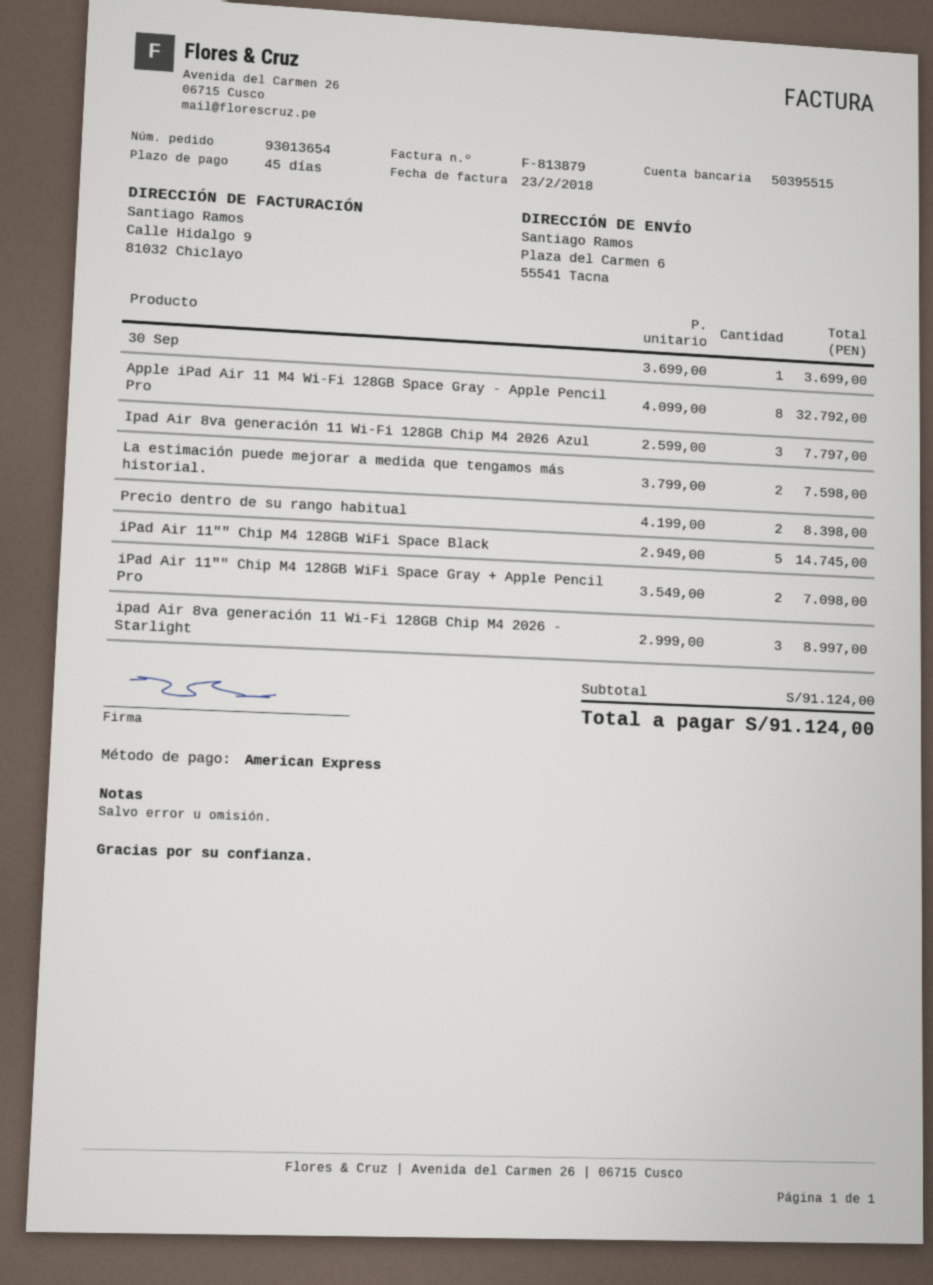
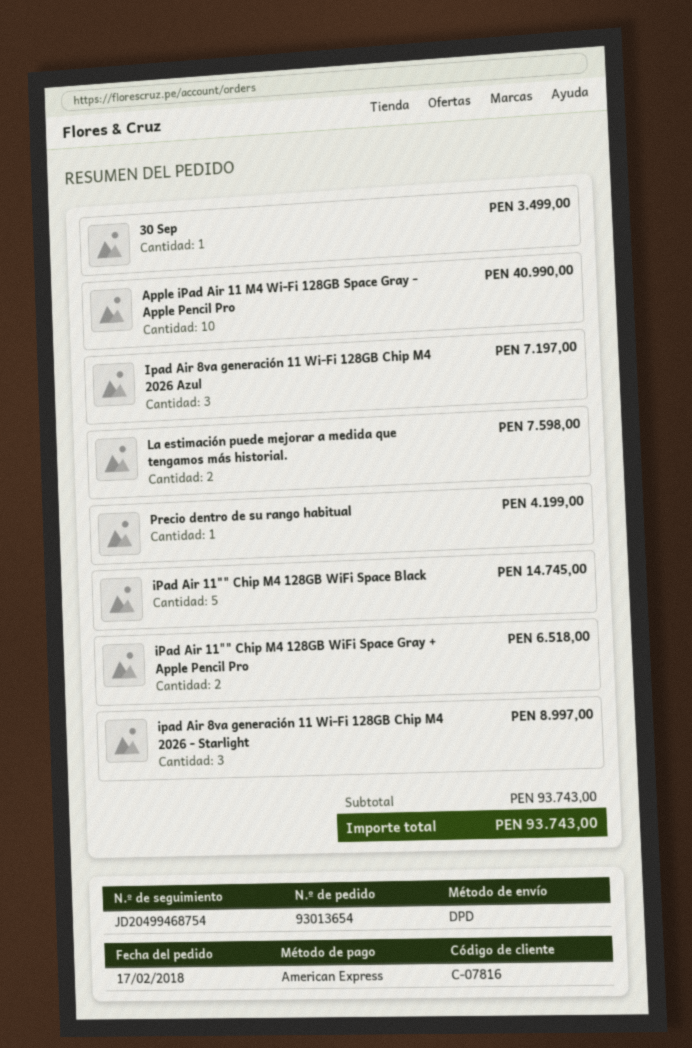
30 Sep: 1 for 3699.00 -> 1 for 3499.00
Apple iPad Air 11 M4 Wi-Fi 128GB Space Gray - Apple Pencil Pro: 8 for 32792.00 -> 10 for 40990.00
Ipad Air 8va generación 11 Wi-Fi 128GB Chip M4 2026 Azul: 3 for 7797.00 -> 3 for 7197.00
Precio dentro de su rango habitual: 2 for 8398.00 -> 1 for 4199.00
iPad Air 11"" Chip M4 128GB WiFi Space Gray + Apple Pencil Pro: 2 for 7098.00 -> 2 for 6518.00
subtotal: 91124.00 -> 93743.00
total: 91124.00 -> 93743.00

